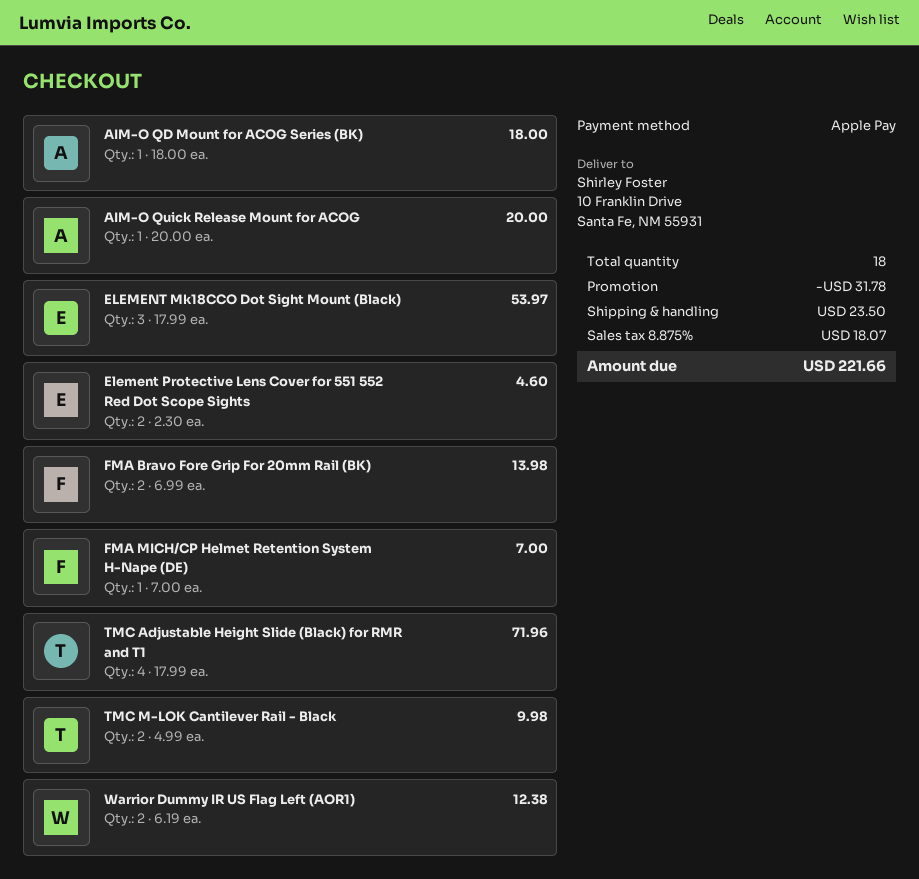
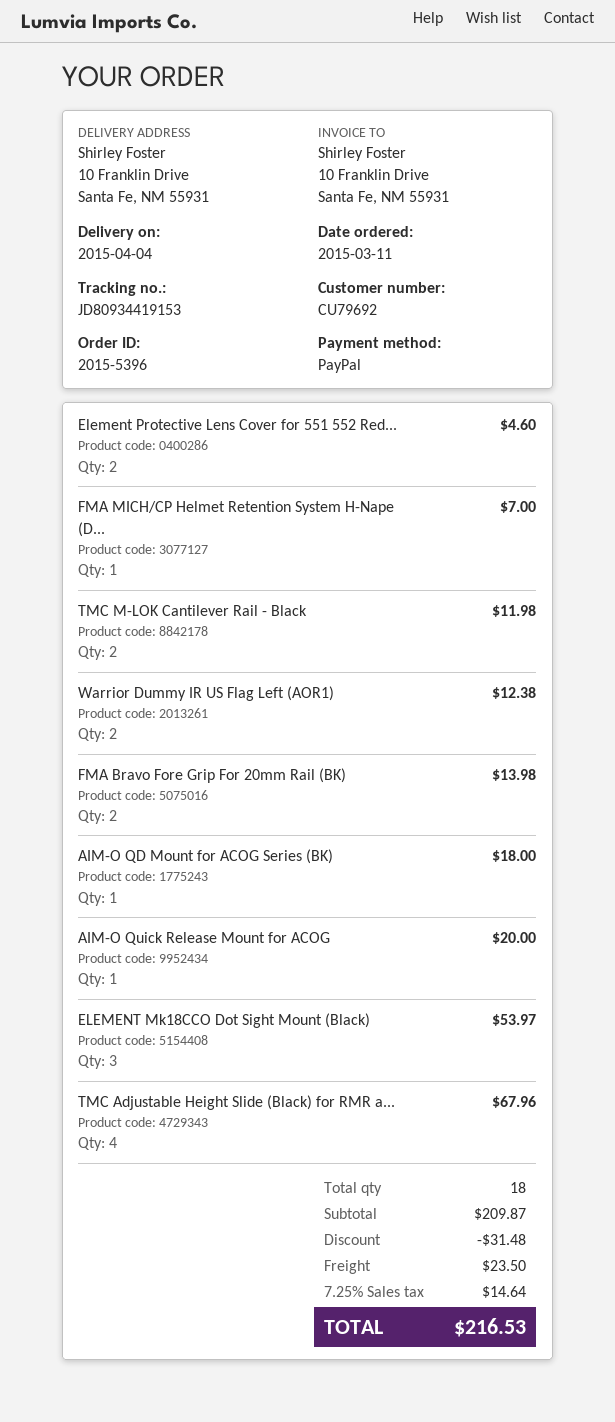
payment method: Apple Pay -> PayPal
TMC Adjustable Height Slide (Black) for RMR and T1: 4 for 71.96 -> 4 for 67.96
TMC M-LOK Cantilever Rail - Black: 2 for 9.98 -> 2 for 11.98
discount: 31.78 -> 31.48
tax: 8.875% = 18.07 -> 7.25% = 14.64
total: 221.66 -> 216.53

